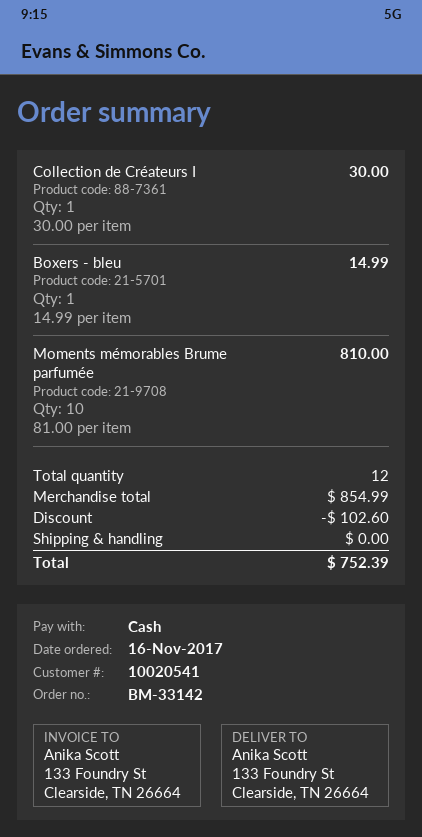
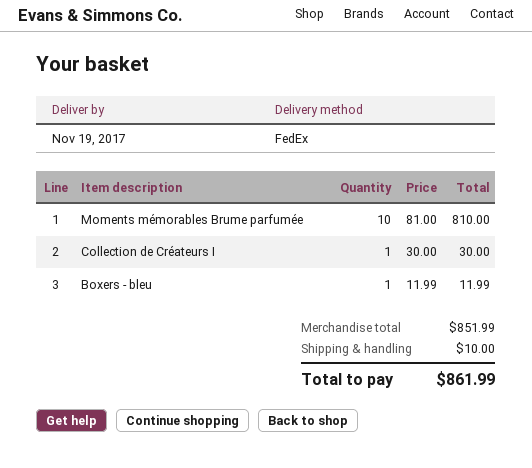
Boxers - bleu: 1 x 14.99 = 14.99 -> 1 x 11.99 = 11.99
subtotal: 854.99 -> 851.99
discount: 102.60 -> none
shipping: 0.00 -> 10.00
total: 752.39 -> 861.99

